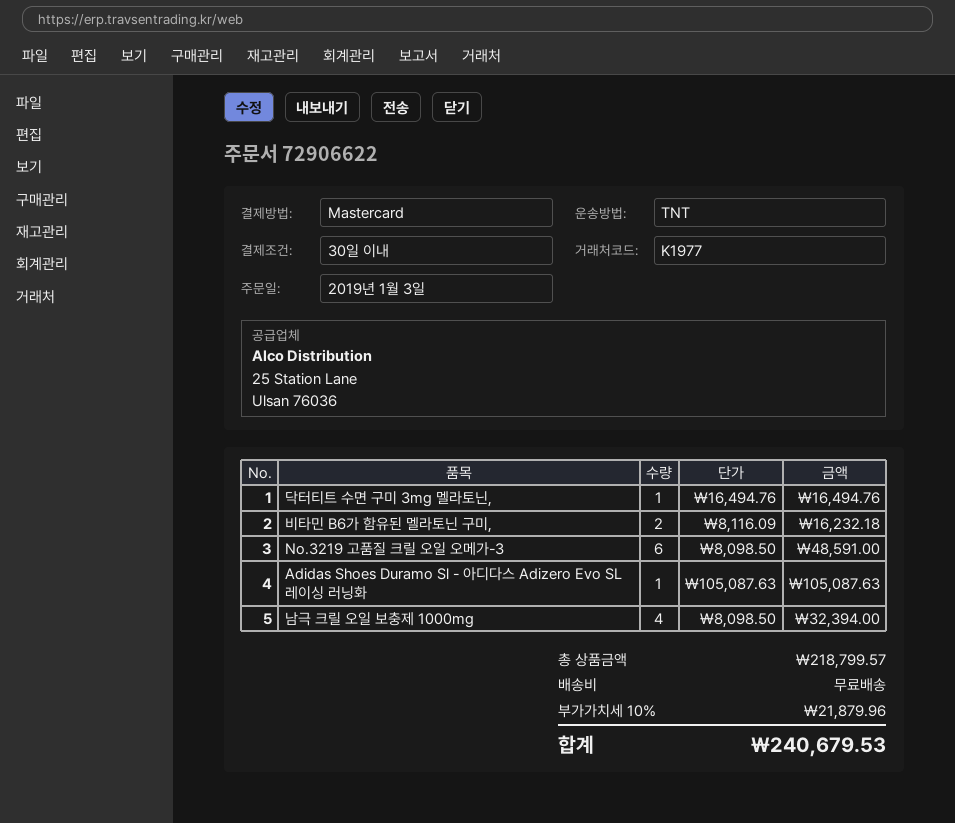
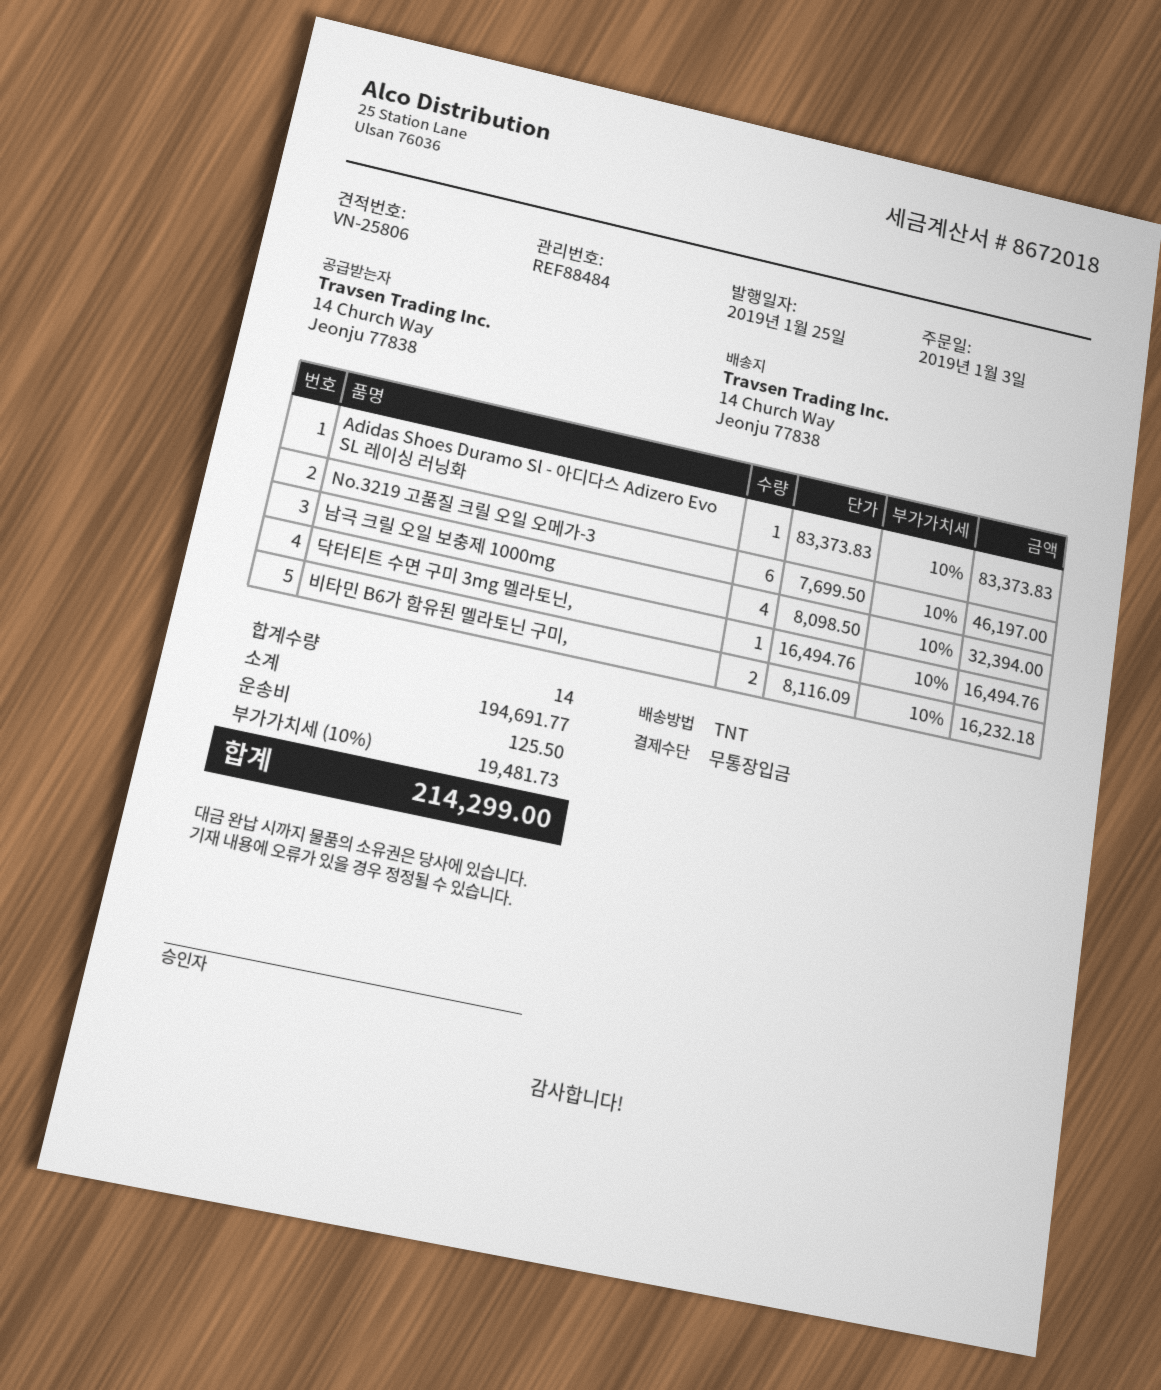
payment method: Mastercard -> bank transfer
No.3219 고품질 크릴 오일 오메가-3: 6 x 8098.50 = 48591.00 -> 6 x 7699.50 = 46197.00
Adidas Shoes Duramo Sl - 아디다스 Adizero Evo SL 레이싱 러닝화: 1 x 105087.63 = 105087.63 -> 1 x 83373.83 = 83373.83
subtotal: 218799.57 -> 194691.77
shipping: 0.00 -> 125.50
tax: 10% = 21879.96 -> 10% = 19481.73
total: 240679.53 -> 214299.00

